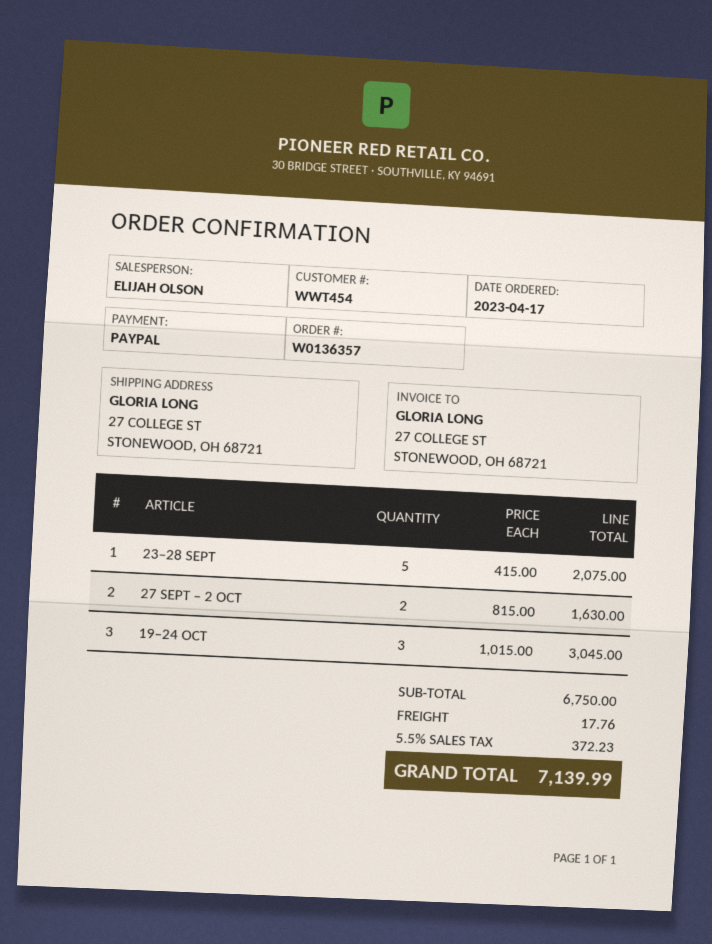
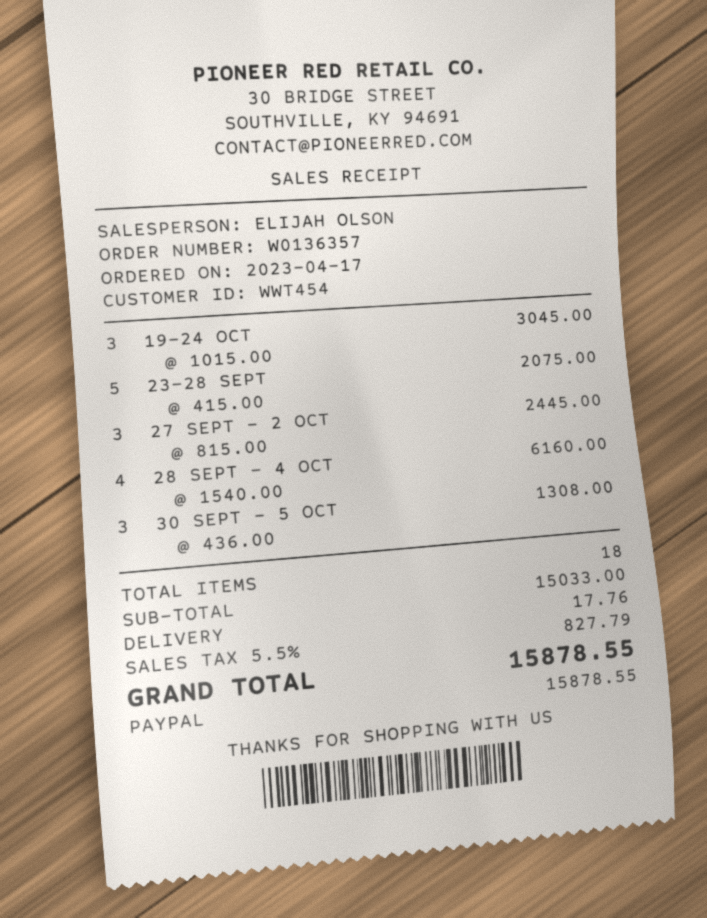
27 SEPT – 2 OCT: 2 x 815.00 = 1630.00 -> 3 x 815.00 = 2445.00
28 SEPT – 4 OCT: none -> 4 x 1540.00 = 6160.00
30 SEPT – 5 OCT: none -> 3 x 436.00 = 1308.00
subtotal: 6750.00 -> 15033.00
tax: 5.5% = 372.23 -> 5.5% = 827.79
total: 7139.99 -> 15878.55

